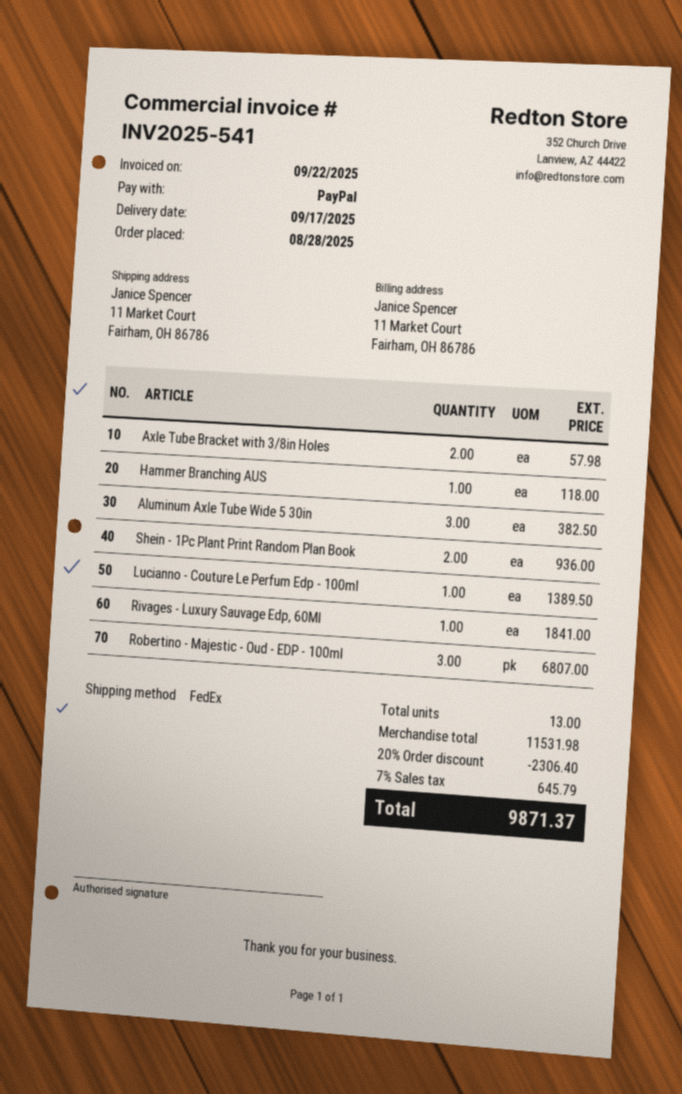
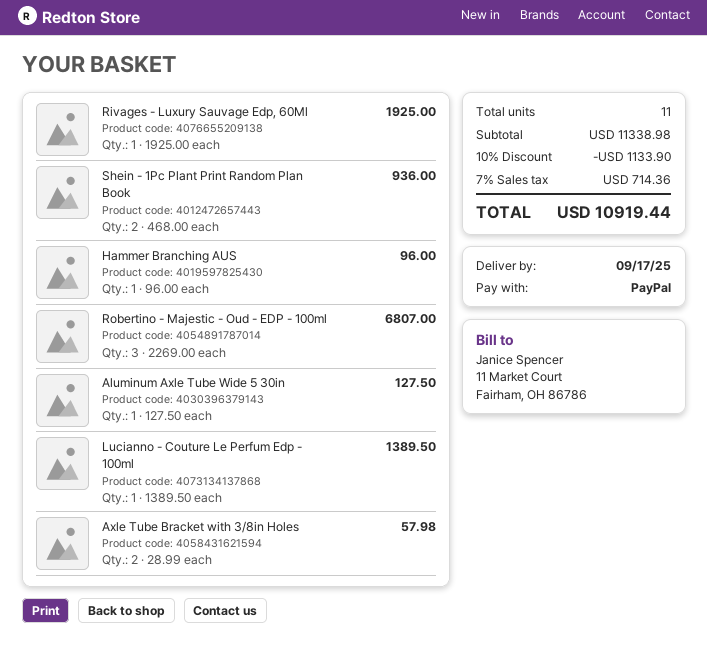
Hammer Branching AUS: 1 for 118.00 -> 1 for 96.00
Aluminum Axle Tube Wide 5 30in: 3 for 382.50 -> 1 for 127.50
Rivages - Luxury Sauvage Edp, 60Ml: 1 for 1841.00 -> 1 for 1925.00
total quantity: 13 -> 11
subtotal: 11531.98 -> 11338.98
discount: 20% = 2306.40 -> 10% = 1133.90
tax: 7% = 645.79 -> 7% = 714.36
total: 9871.37 -> 10919.44

